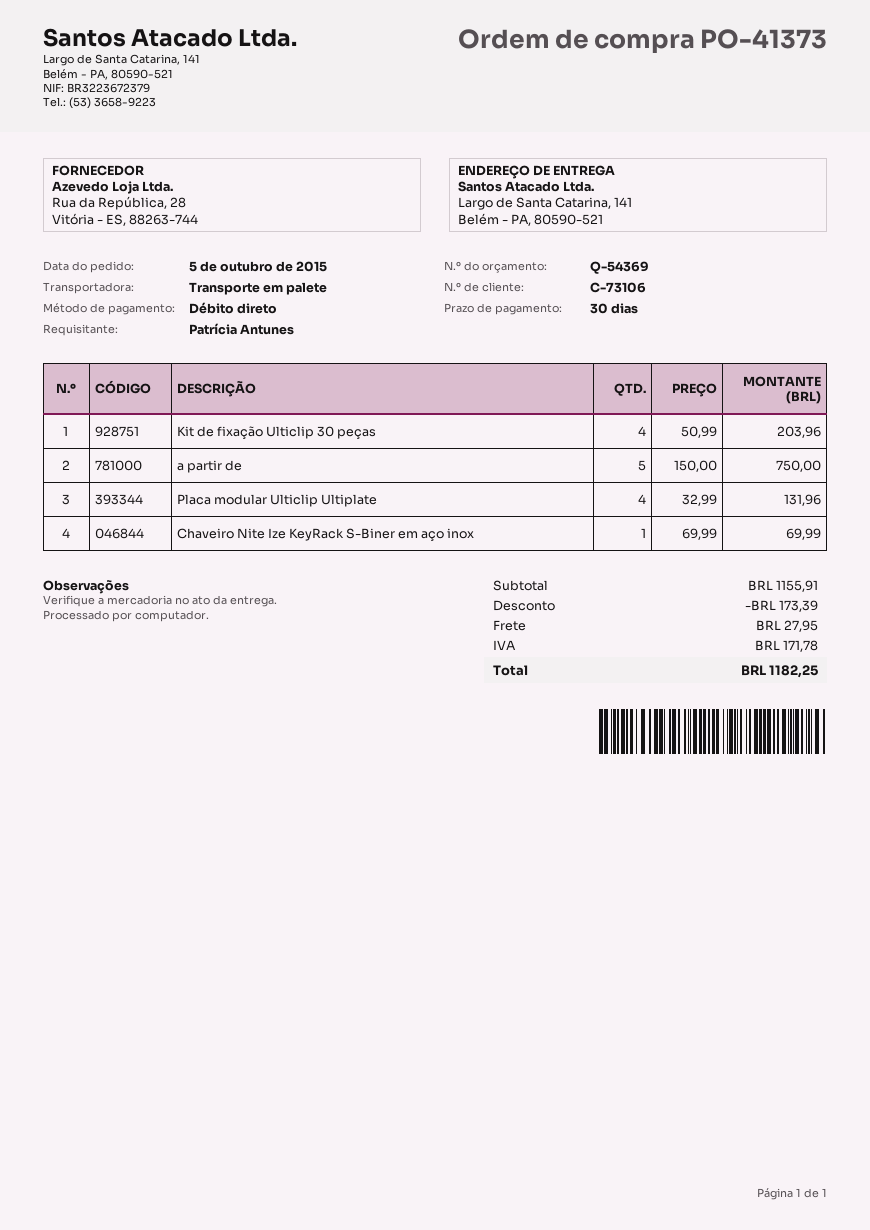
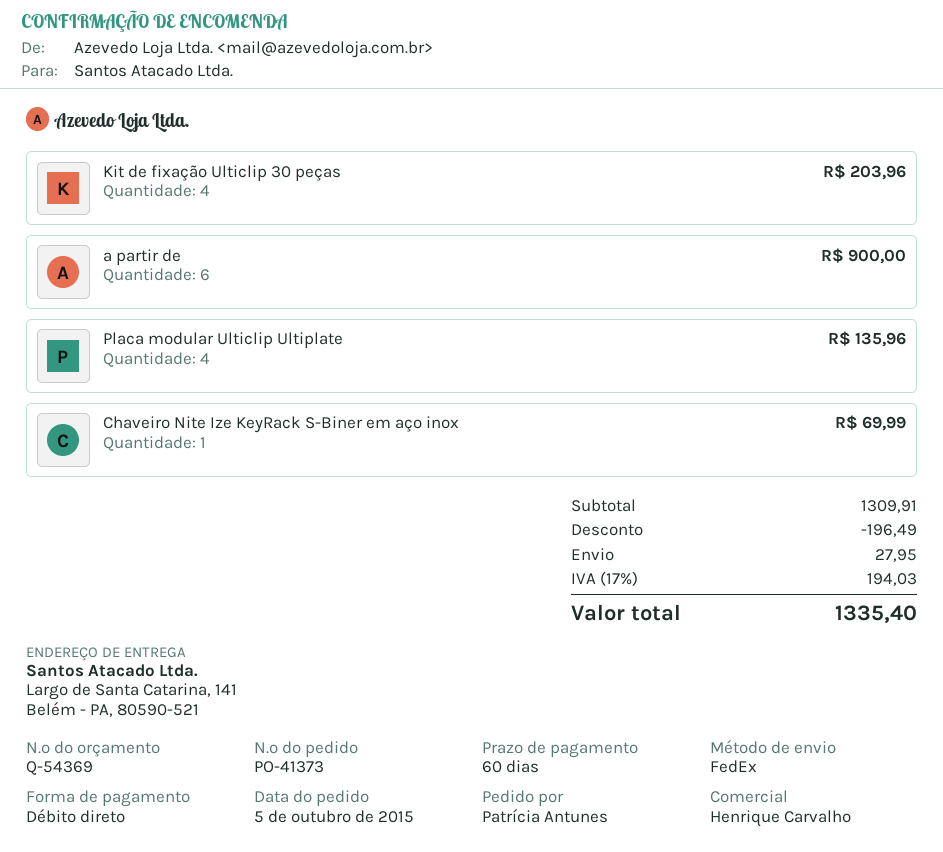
payment terms: 30 days -> 60 days
shipping method: pallet freight -> FedEx
a partir de: 5 for 750.00 -> 6 for 900.00
Placa modular Ulticlip Ultiplate: 4 for 131.96 -> 4 for 135.96
subtotal: 1155.91 -> 1309.91
discount: 173.39 -> 196.49
tax: 171.78 -> 194.03
total: 1182.25 -> 1335.40

